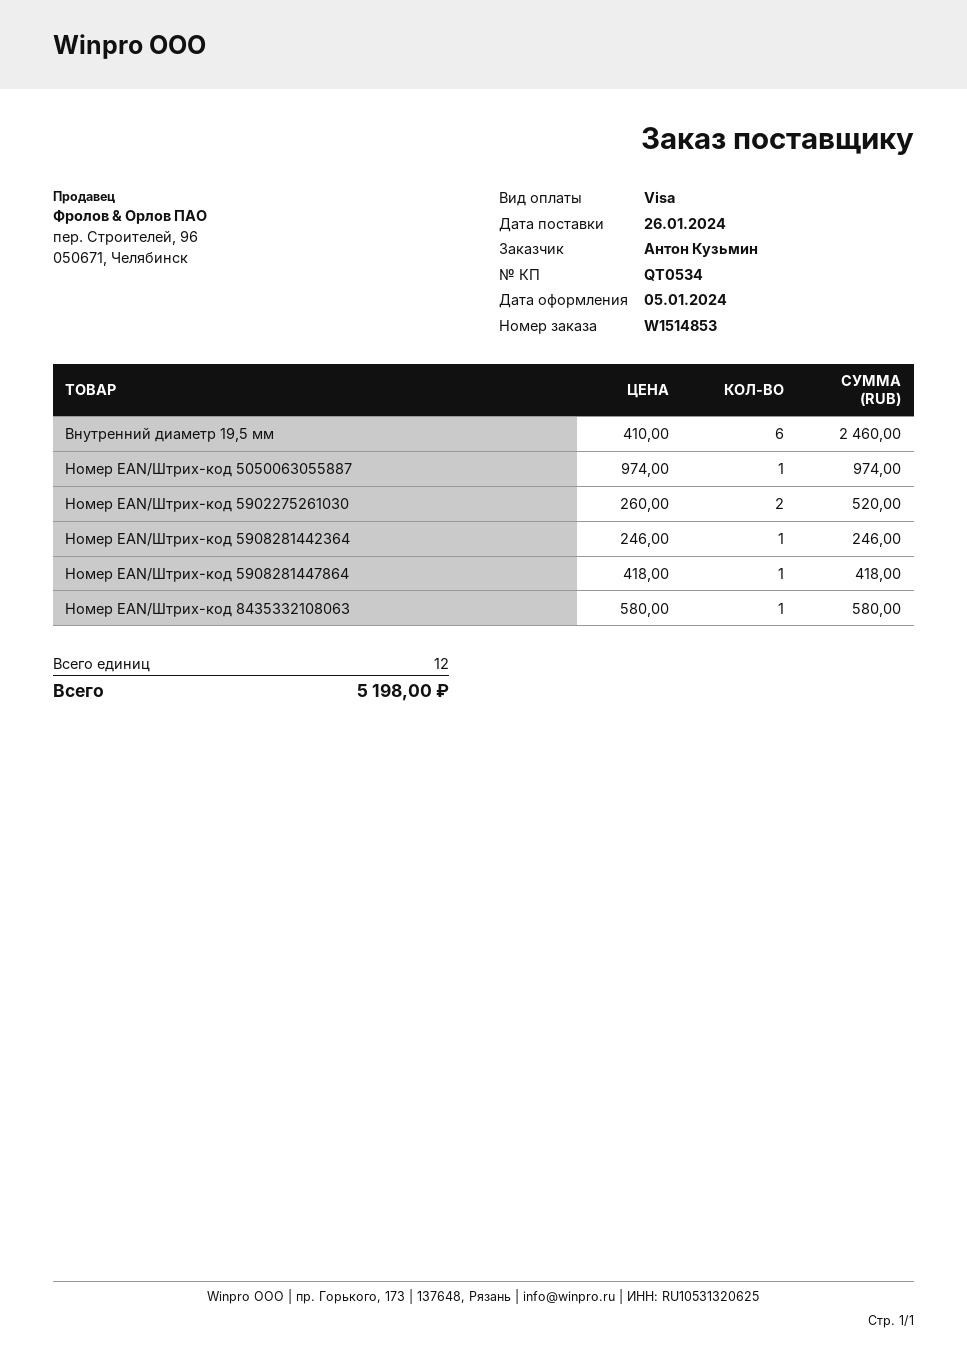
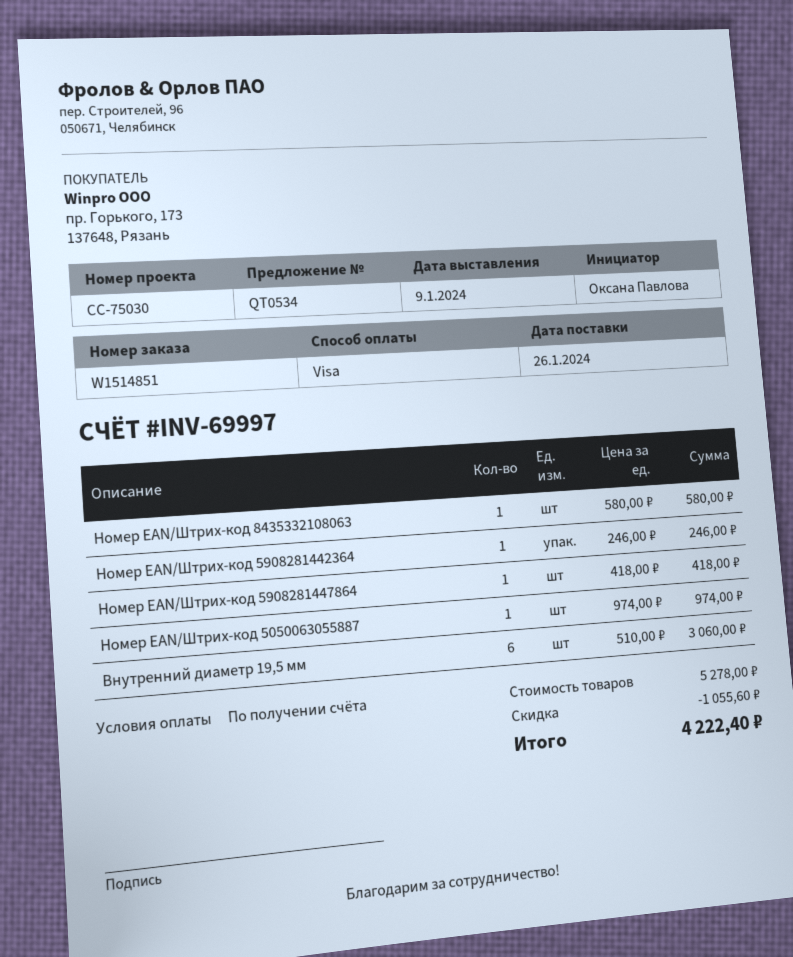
order number: W1514853 -> W1514851
ordered by: Антон Кузьмин -> Оксана Павлова
Внутренний диаметр 19,5 мм: 6 x 410.00 = 2460.00 -> 6 x 510.00 = 3060.00
Номер EAN/Штрих-код 5902275261030: 2 x 260.00 = 520.00 -> none
discount: none -> 1055.60
total: 5198.00 -> 4222.40

